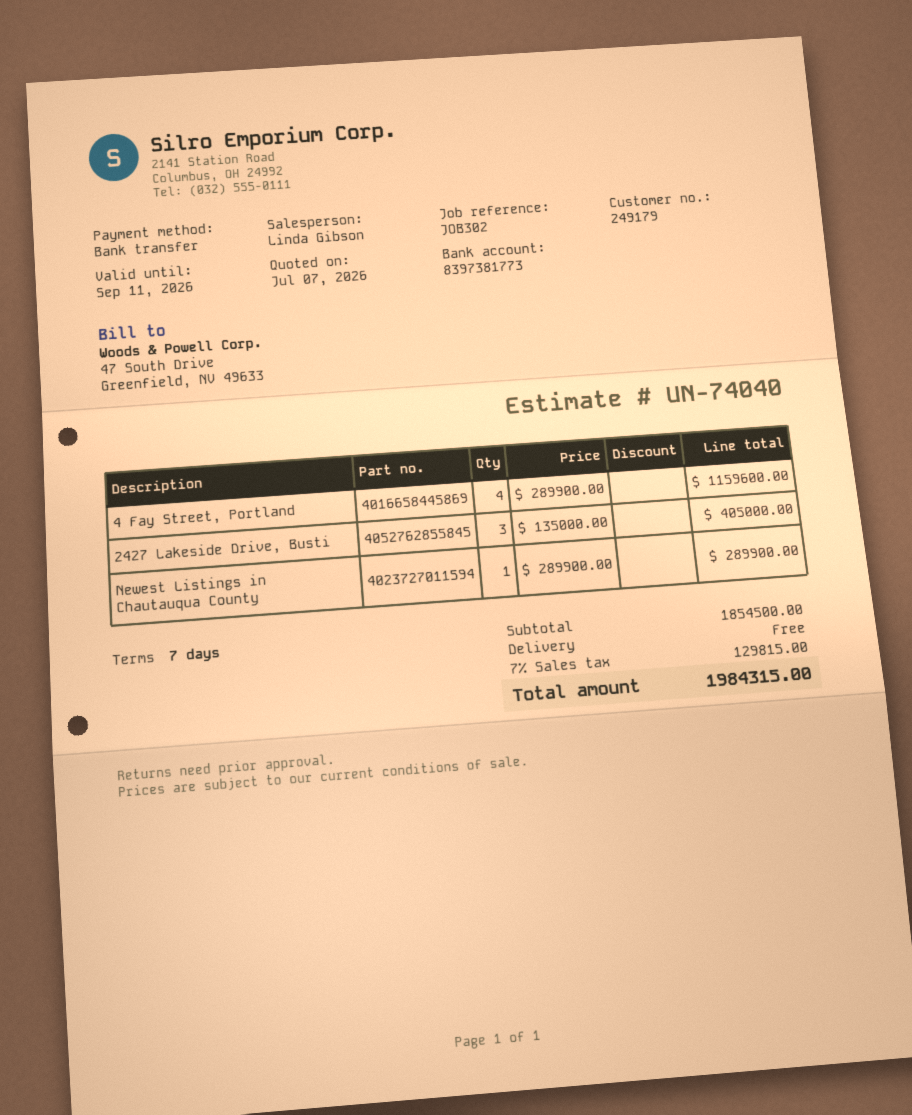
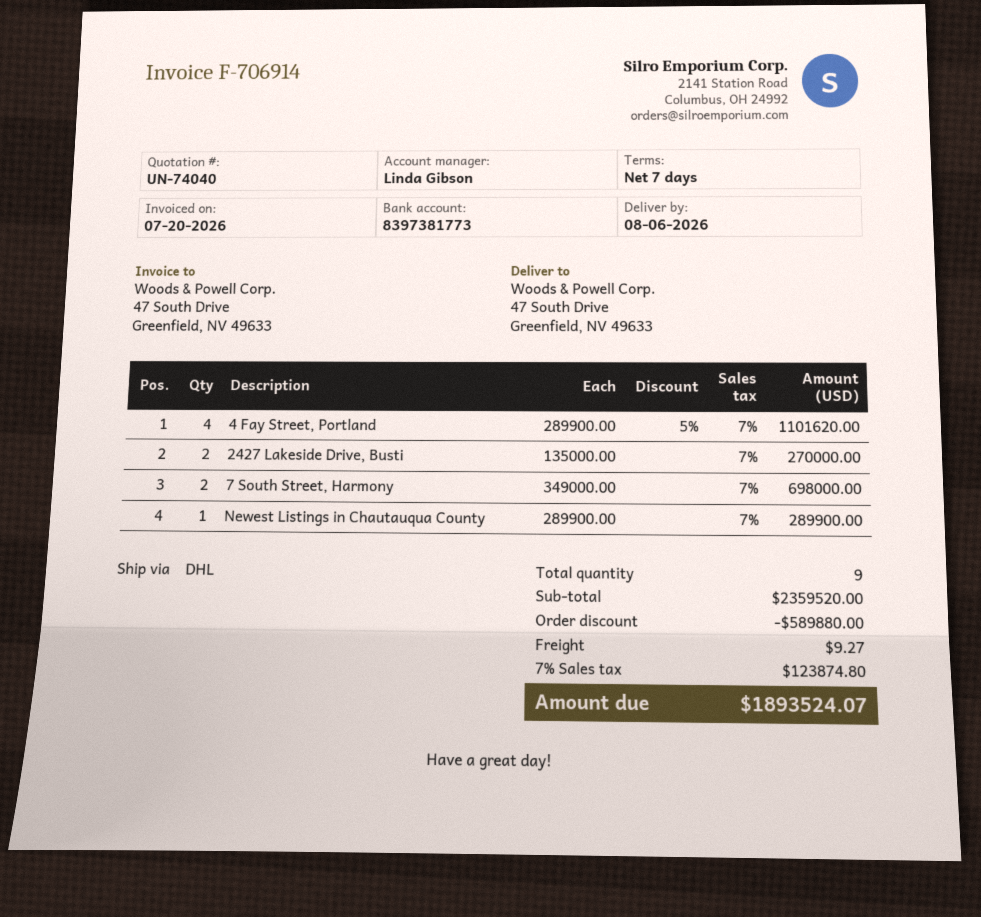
4 Fay Street, Portland: 4 x 289900.00 = 1159600.00 -> 4 x 289900.00 - 5% = 1101620.00
2427 Lakeside Drive, Busti: 3 x 135000.00 = 405000.00 -> 2 x 135000.00 = 270000.00
7 South Street, Harmony: none -> 2 x 349000.00 = 698000.00
subtotal: 1854500.00 -> 2359520.00
discount: none -> 589880.00
shipping: 0.00 -> 9.27
tax: 7% = 129815.00 -> 7% = 123874.80
total: 1984315.00 -> 1893524.07

